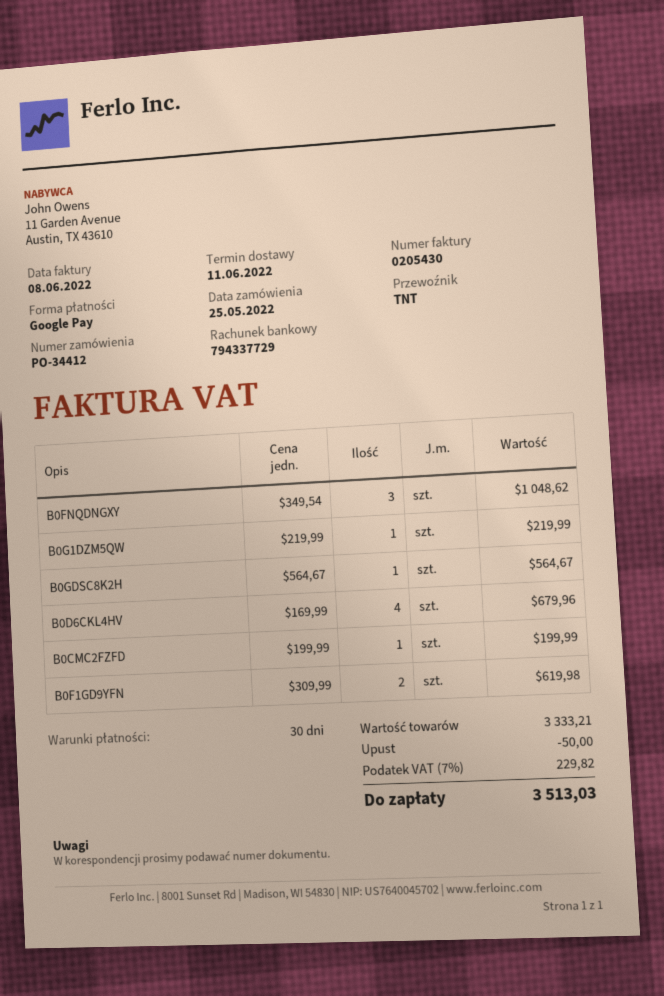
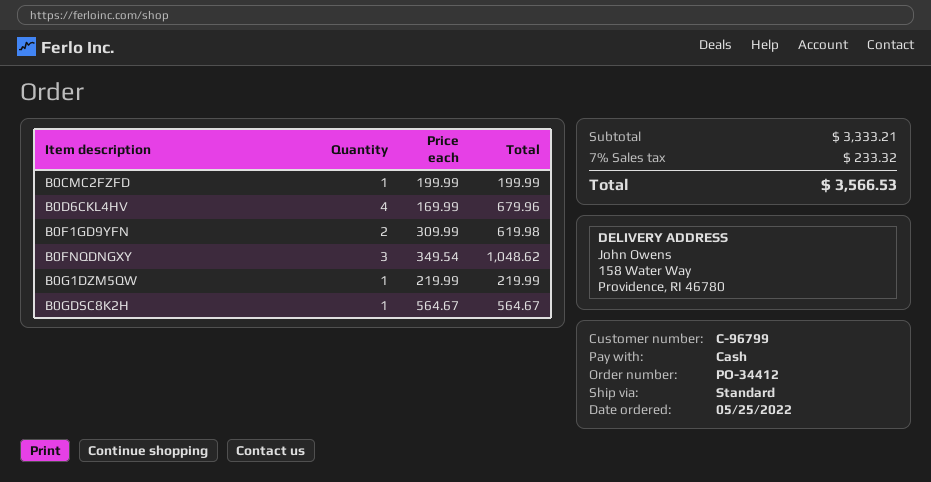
payment method: Google Pay -> cash
shipping method: TNT -> standard
discount: 50.00 -> none
tax: 7% = 229.82 -> 7% = 233.32
total: 3513.03 -> 3566.53

